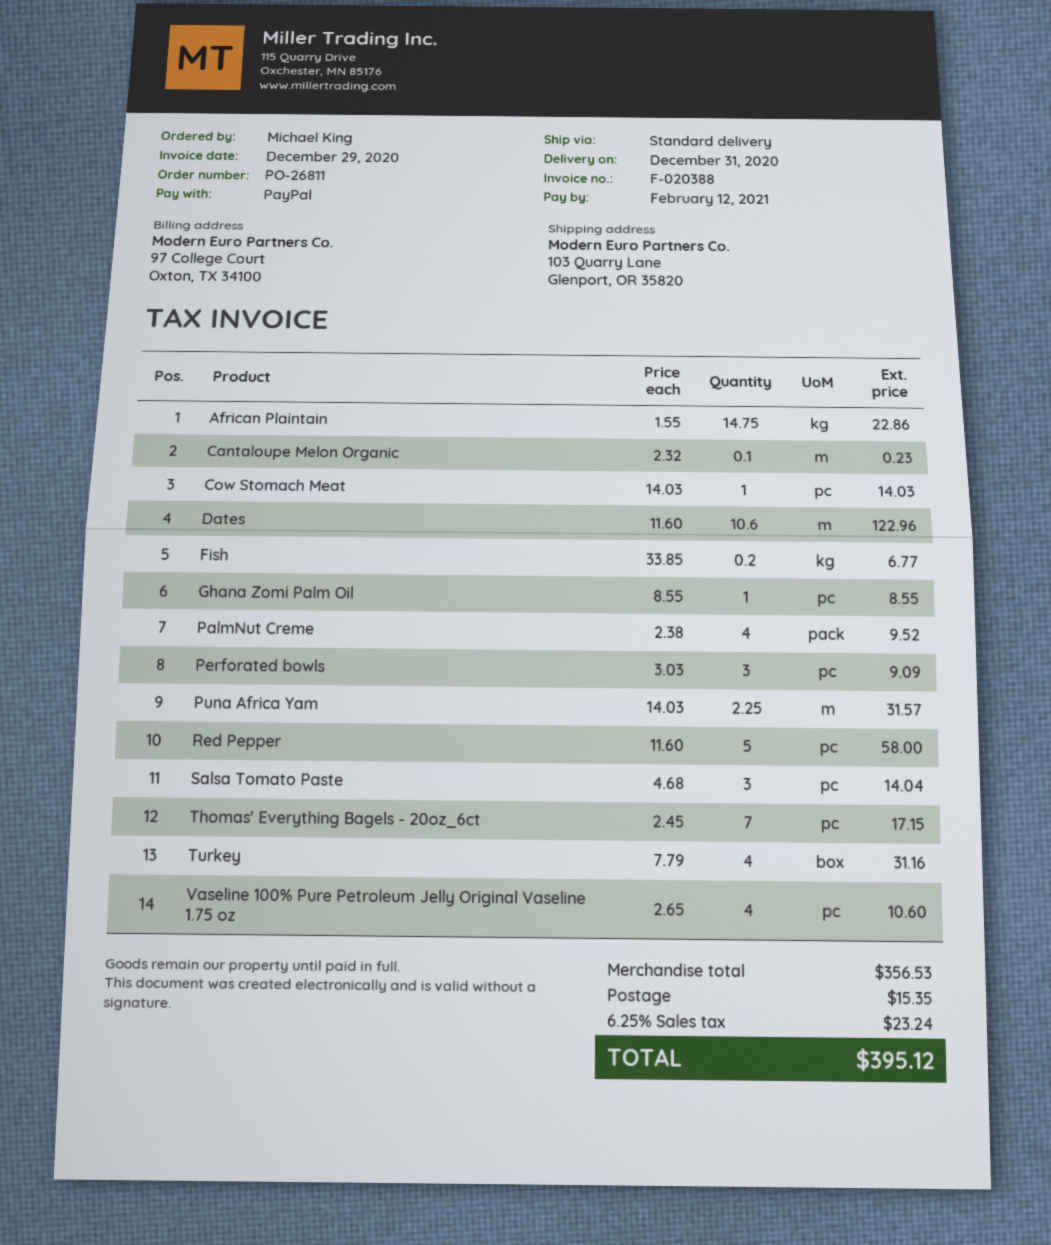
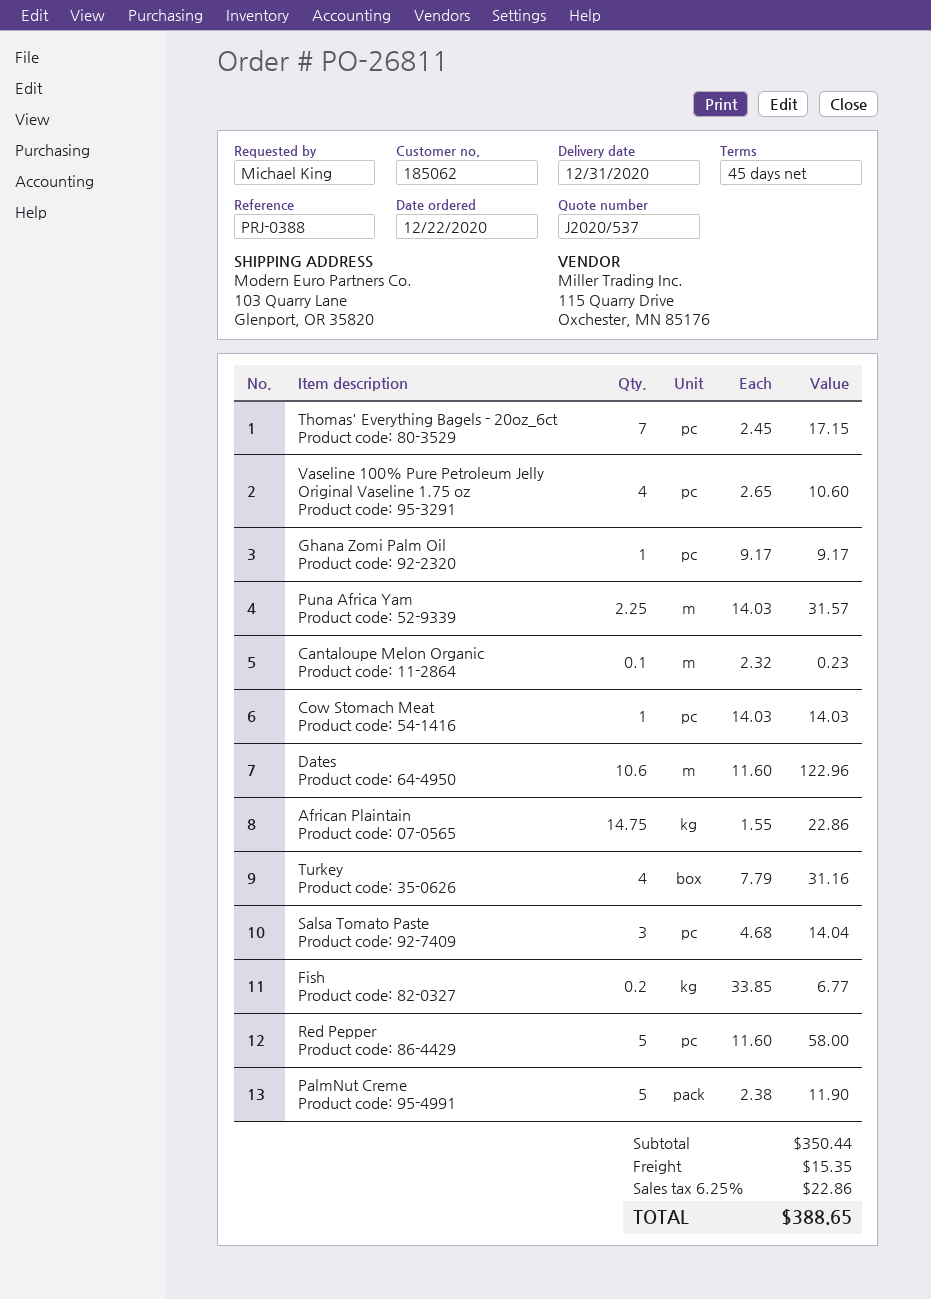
Ghana Zomi Palm Oil: 1 x 8.55 = 8.55 -> 1 x 9.17 = 9.17
PalmNut Creme: 4 x 2.38 = 9.52 -> 5 x 2.38 = 11.90
Perforated bowls: 3 x 3.03 = 9.09 -> none
subtotal: 356.53 -> 350.44
tax: 6.25% = 23.24 -> 6.25% = 22.86
total: 395.12 -> 388.65

